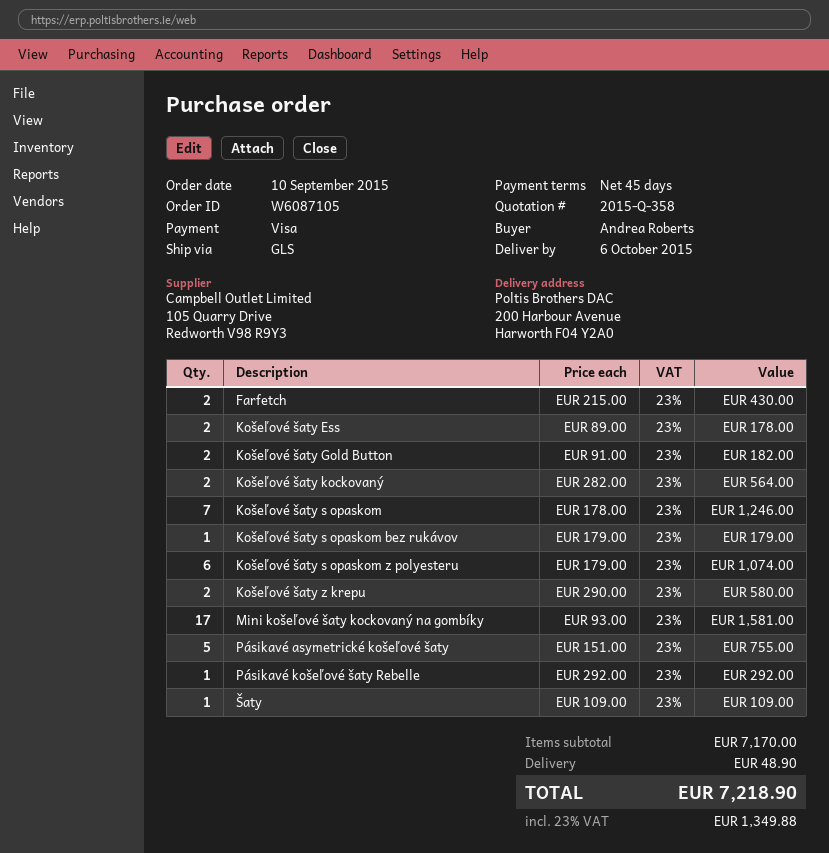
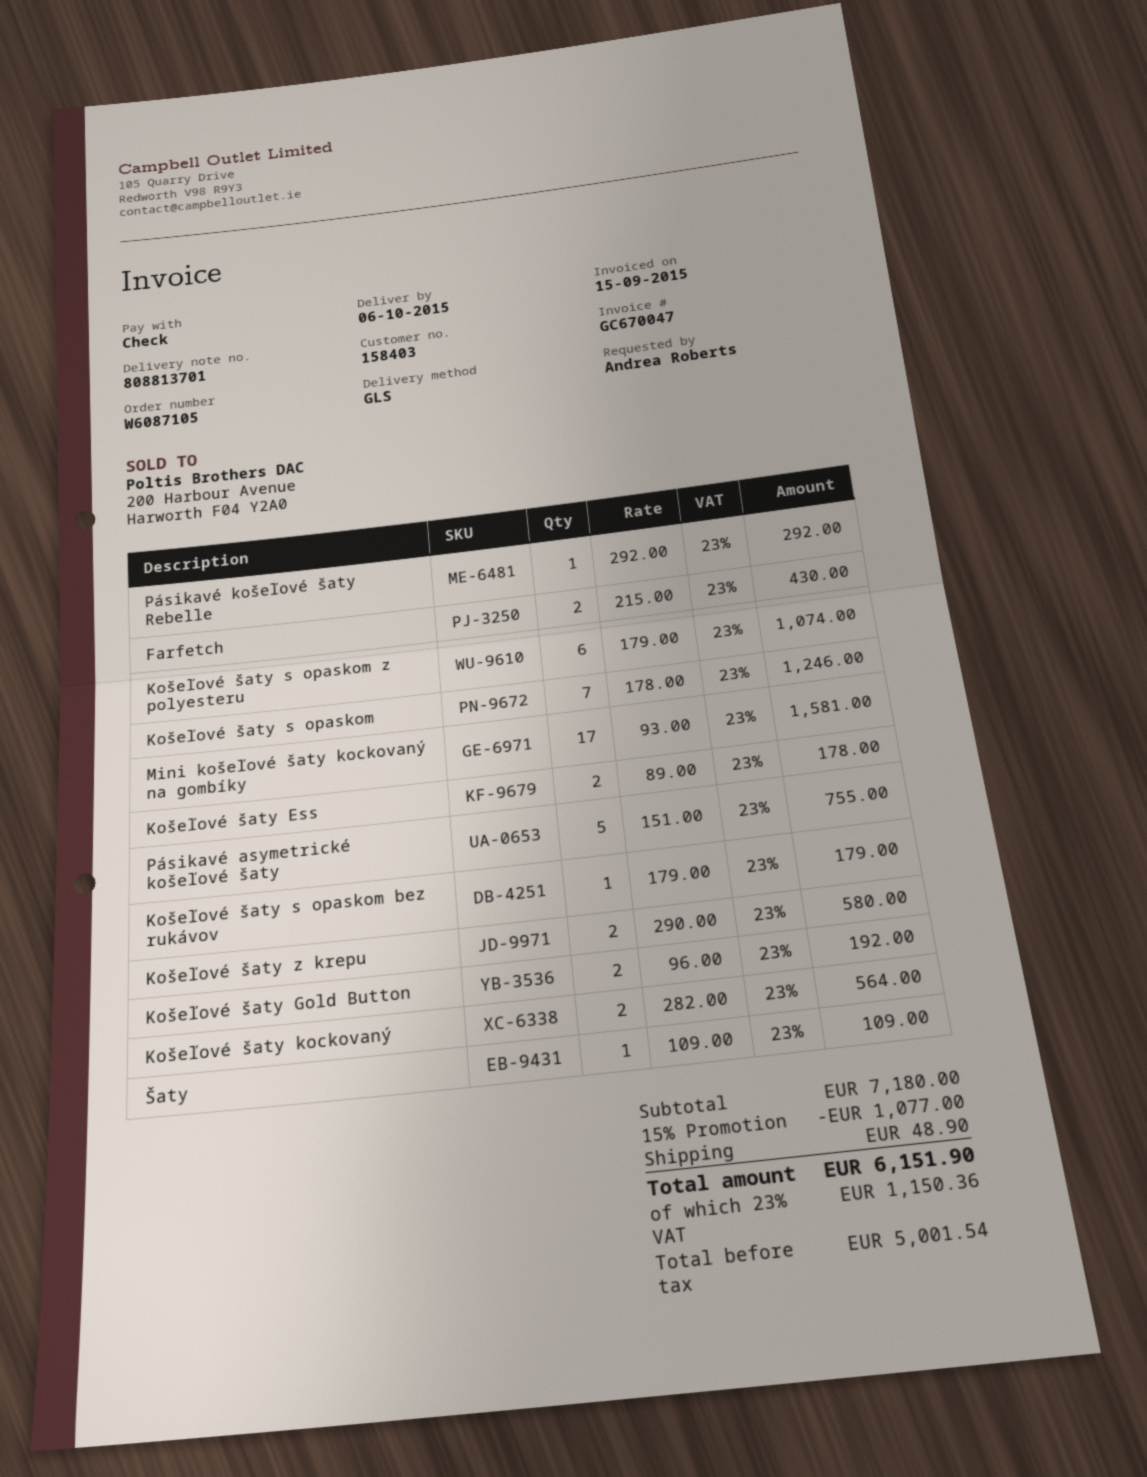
payment method: Visa -> cheque
Košeľové šaty Gold Button: 2 x 91.00 = 182.00 -> 2 x 96.00 = 192.00
subtotal: 7170.00 -> 7180.00
discount: none -> 15% = 1077.00
tax: 23% = 1349.88 -> 23% = 1150.36
total: 7218.90 -> 6151.90

